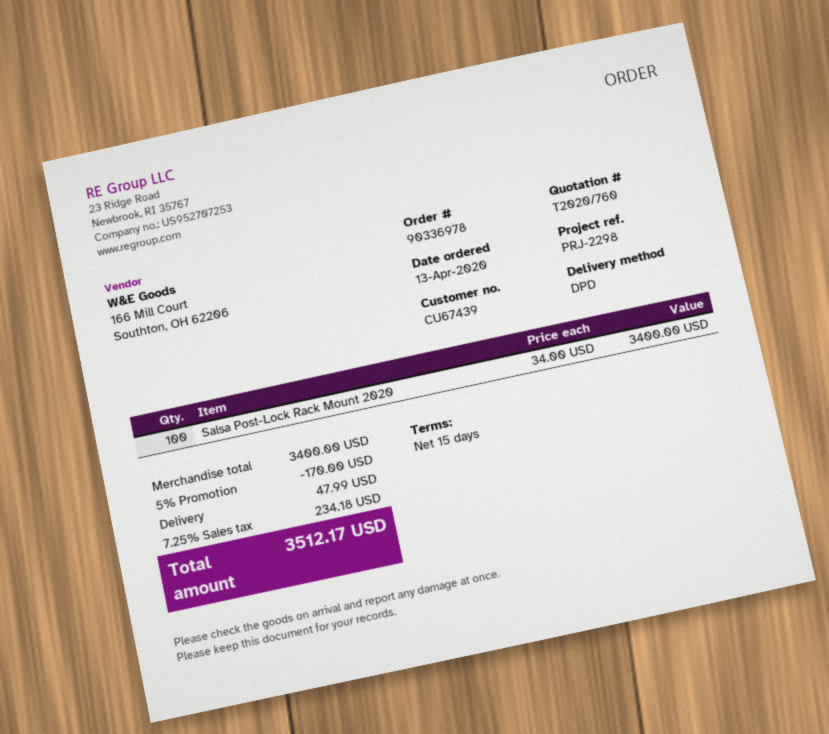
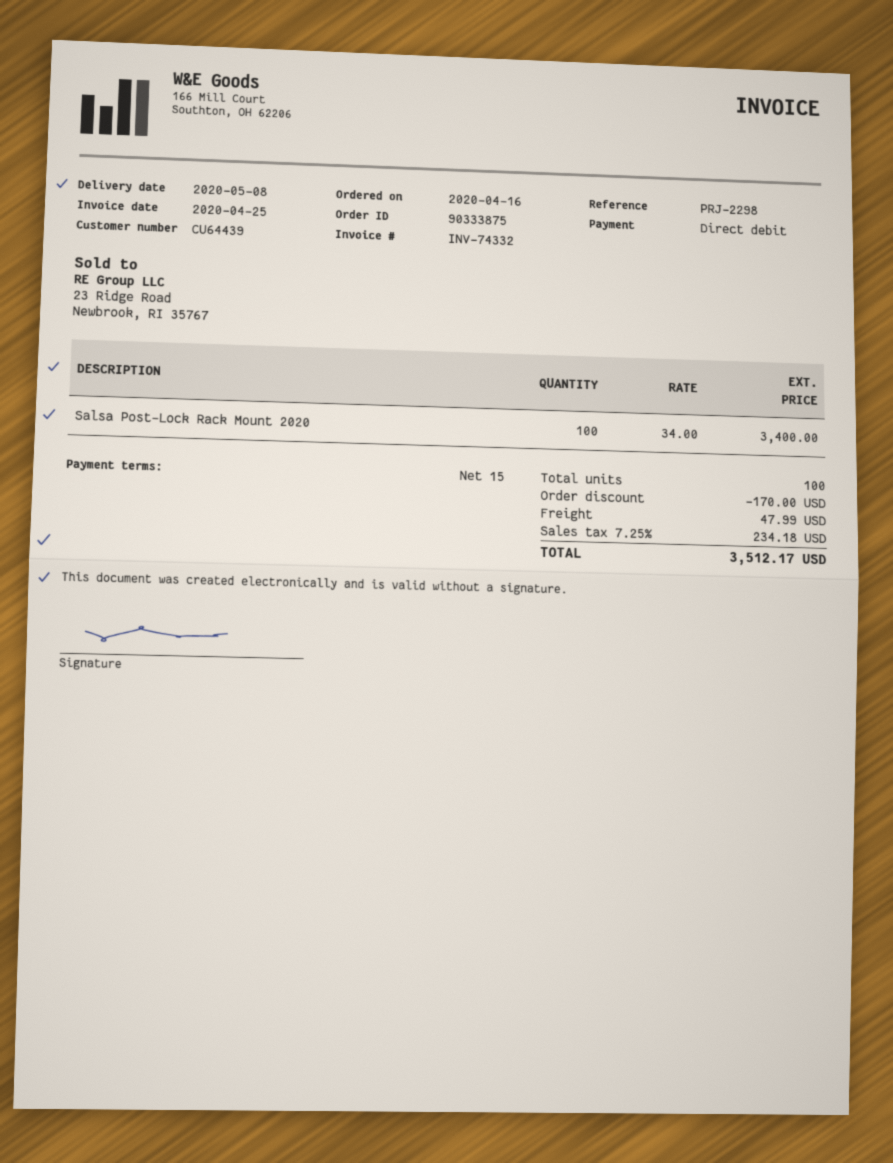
order number: 90336978 -> 90333875
order date: 2020-04-13 -> 2020-04-16
customer number: CU67439 -> CU64439

